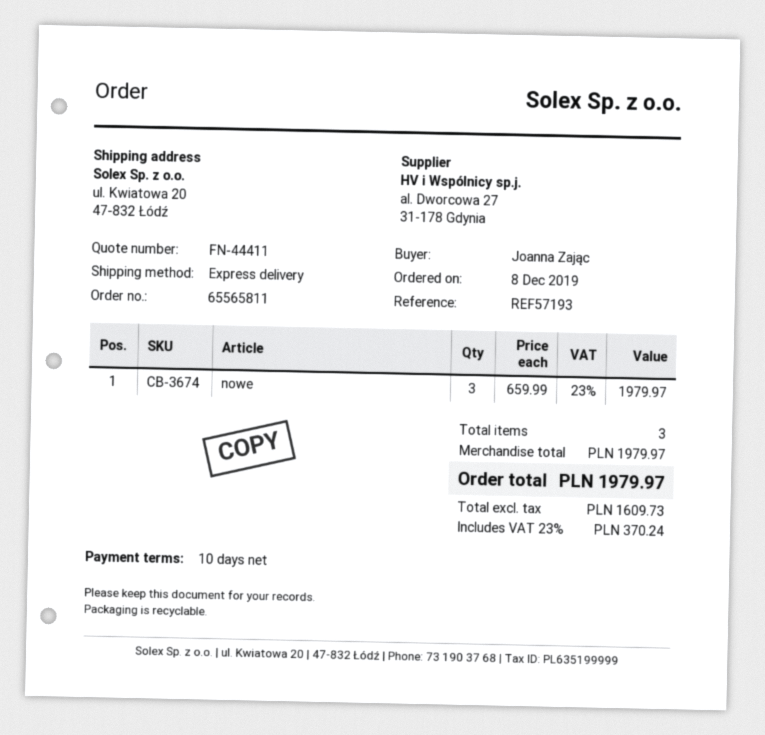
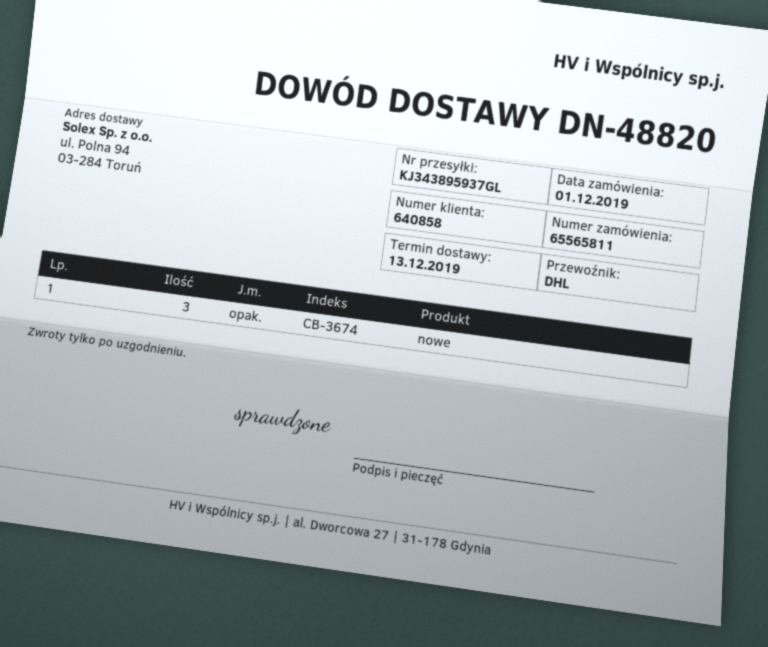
order date: 2019-12-08 -> 2019-12-01
shipping method: express -> DHL
ship to: ul. Kwiatowa 20, 47-832 Łódź -> ul. Polna 94, 03-284 Toruń

